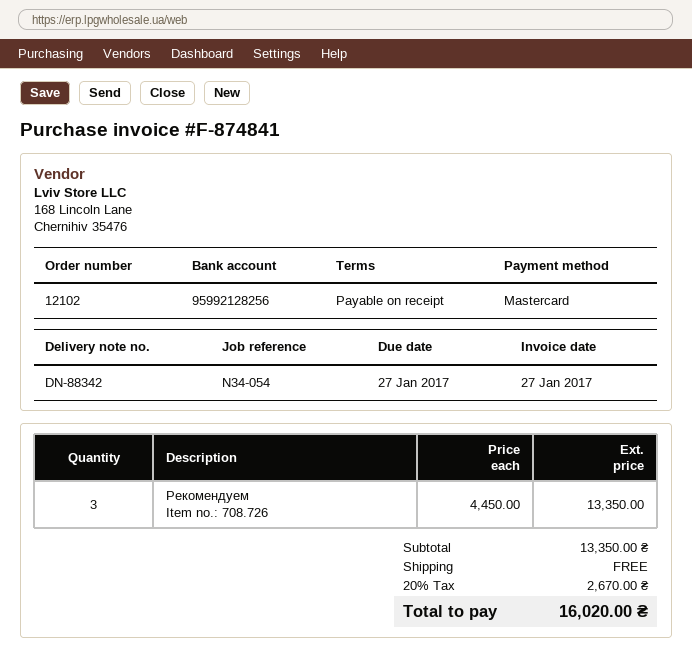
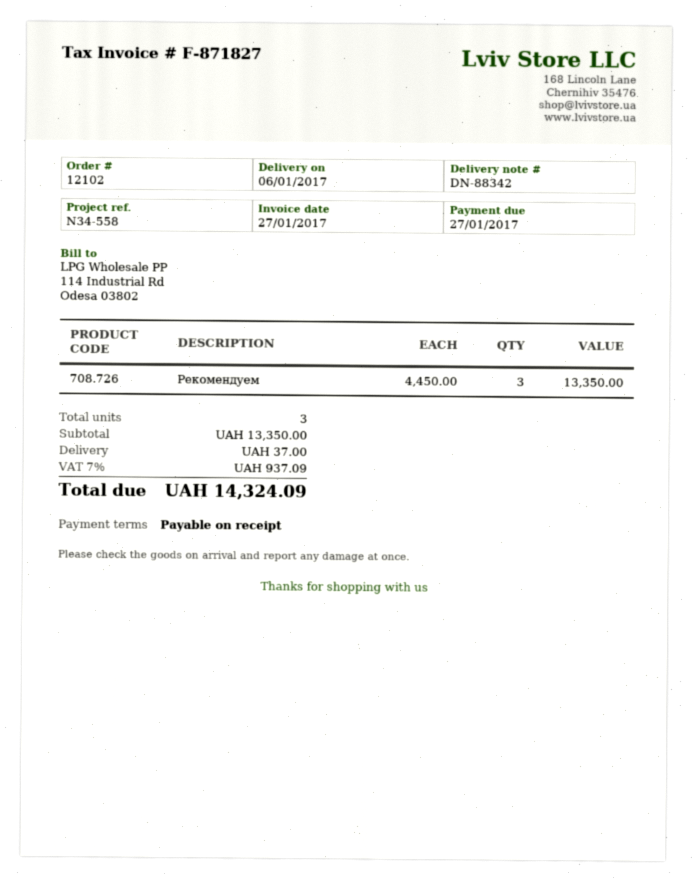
invoice number: F-874841 -> F-871827
reference: N34-054 -> N34-558
shipping: 0.00 -> 37.00
tax: 20% = 2670.00 -> 7% = 937.09
total: 16020.00 -> 14324.09

